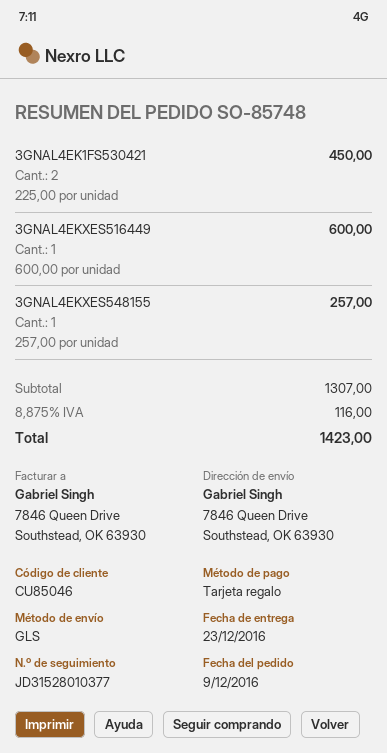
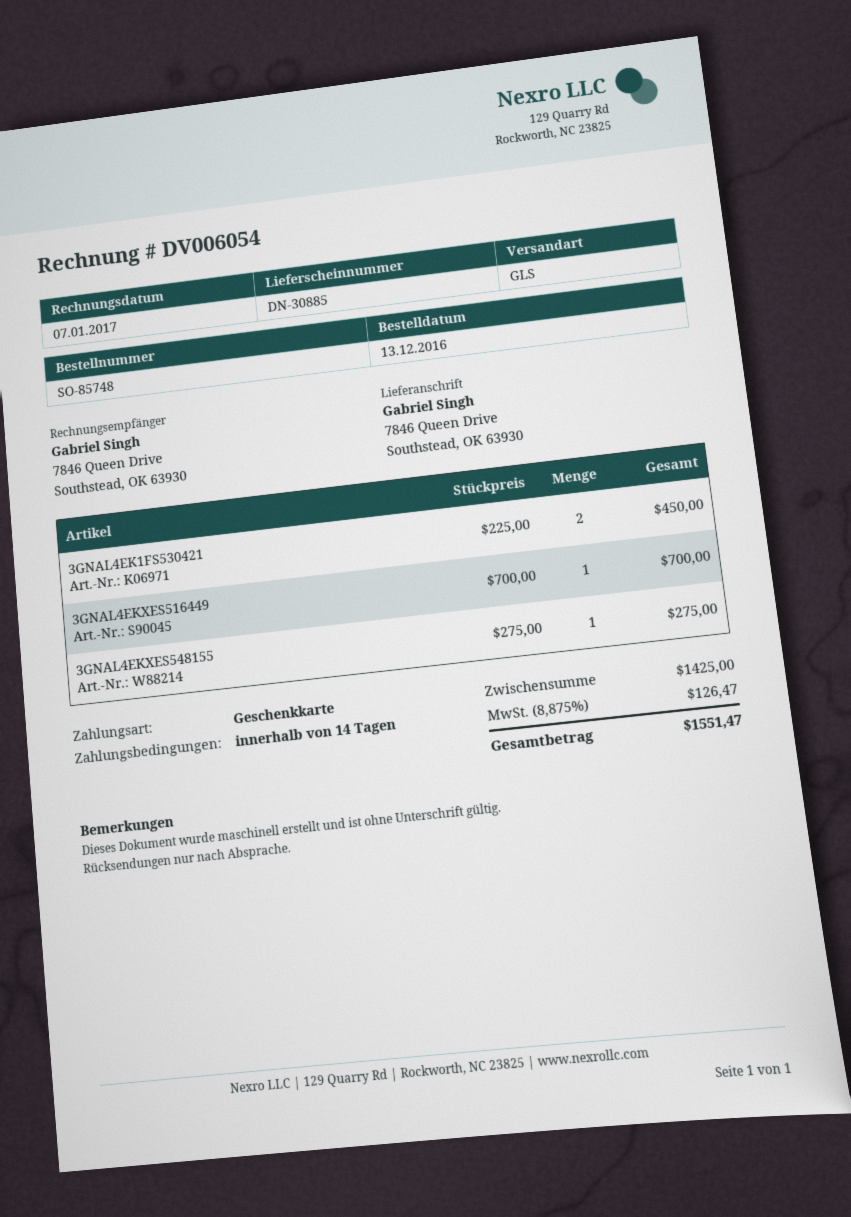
order date: 2016-12-09 -> 2016-12-13
3GNAL4EKXES516449: 1 x 600.00 = 600.00 -> 1 x 700.00 = 700.00
3GNAL4EKXES548155: 1 x 257.00 = 257.00 -> 1 x 275.00 = 275.00
subtotal: 1307.00 -> 1425.00
tax: 8.875% = 116.00 -> 8.875% = 126.47
total: 1423.00 -> 1551.47

